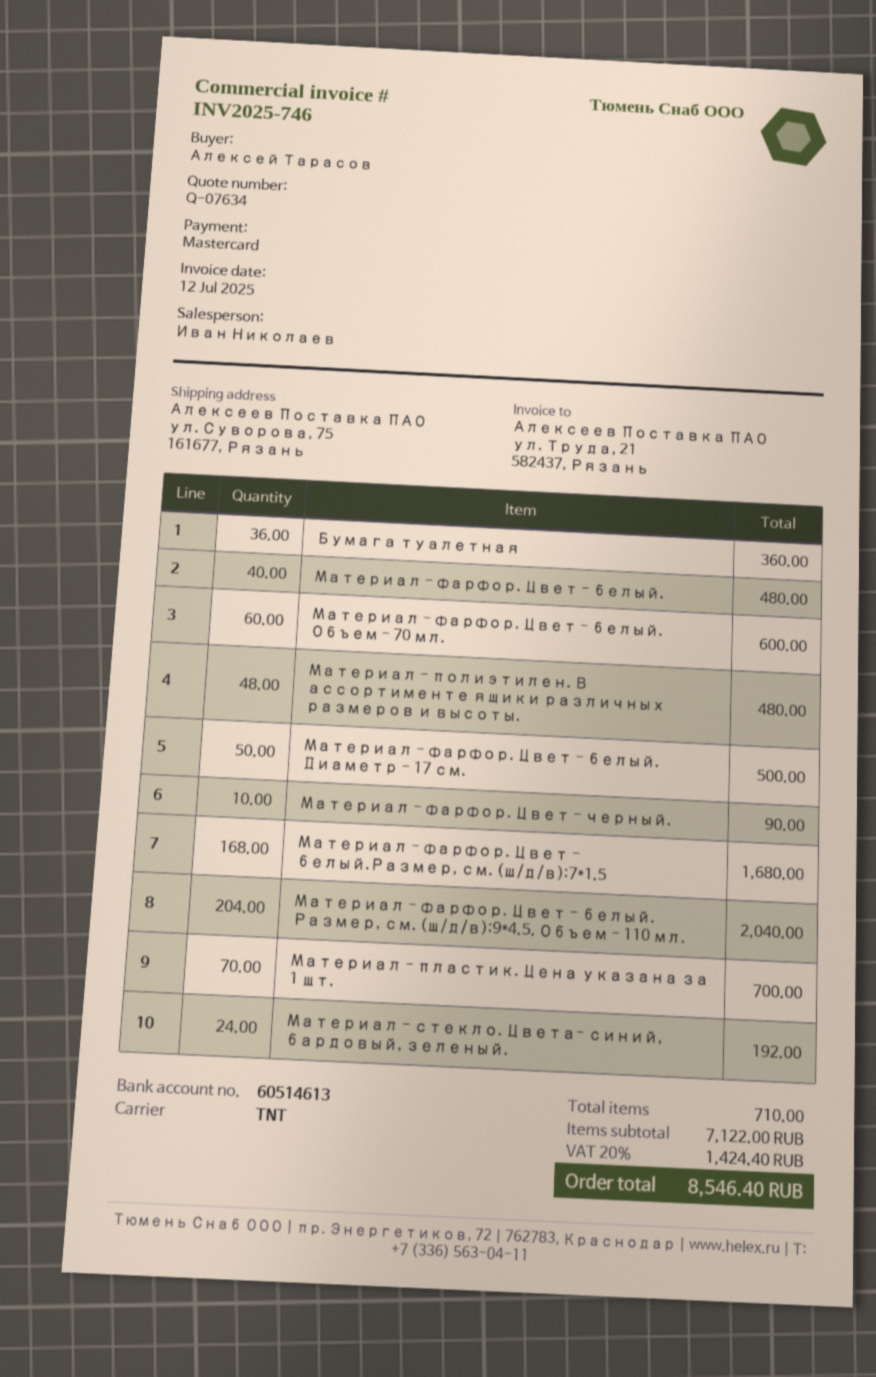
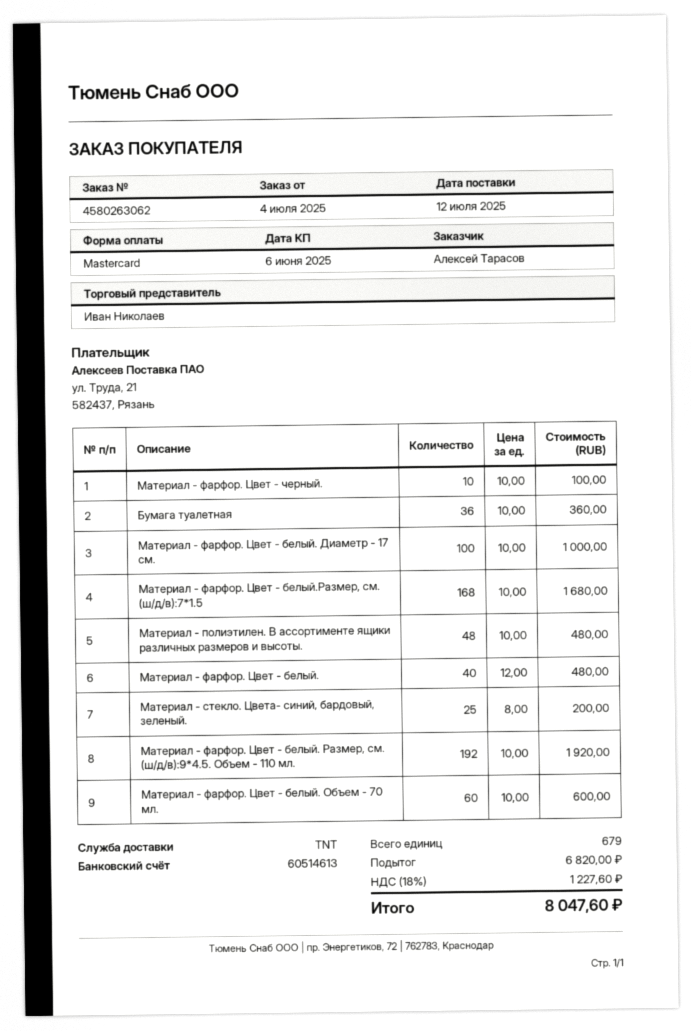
Материал - фарфор. Цвет - белый. Диаметр - 17 см.: 50 for 500.00 -> 100 for 1000.00
Материал - фарфор. Цвет - черный.: 10 for 90.00 -> 10 for 100.00
Материал - фарфор. Цвет - белый. Размер, см. (ш/д/в):9*4.5. Объем - 110 мл.: 204 for 2040.00 -> 192 for 1920.00
Материал - пластик. Цена указана за 1 шт.: 70 for 700.00 -> none
Материал - стекло. Цвета- синий, бардовый, зеленый.: 24 for 192.00 -> 25 for 200.00
total quantity: 710 -> 679
subtotal: 7122.00 -> 6820.00
tax: 20% = 1424.40 -> 18% = 1227.60
total: 8546.40 -> 8047.60

